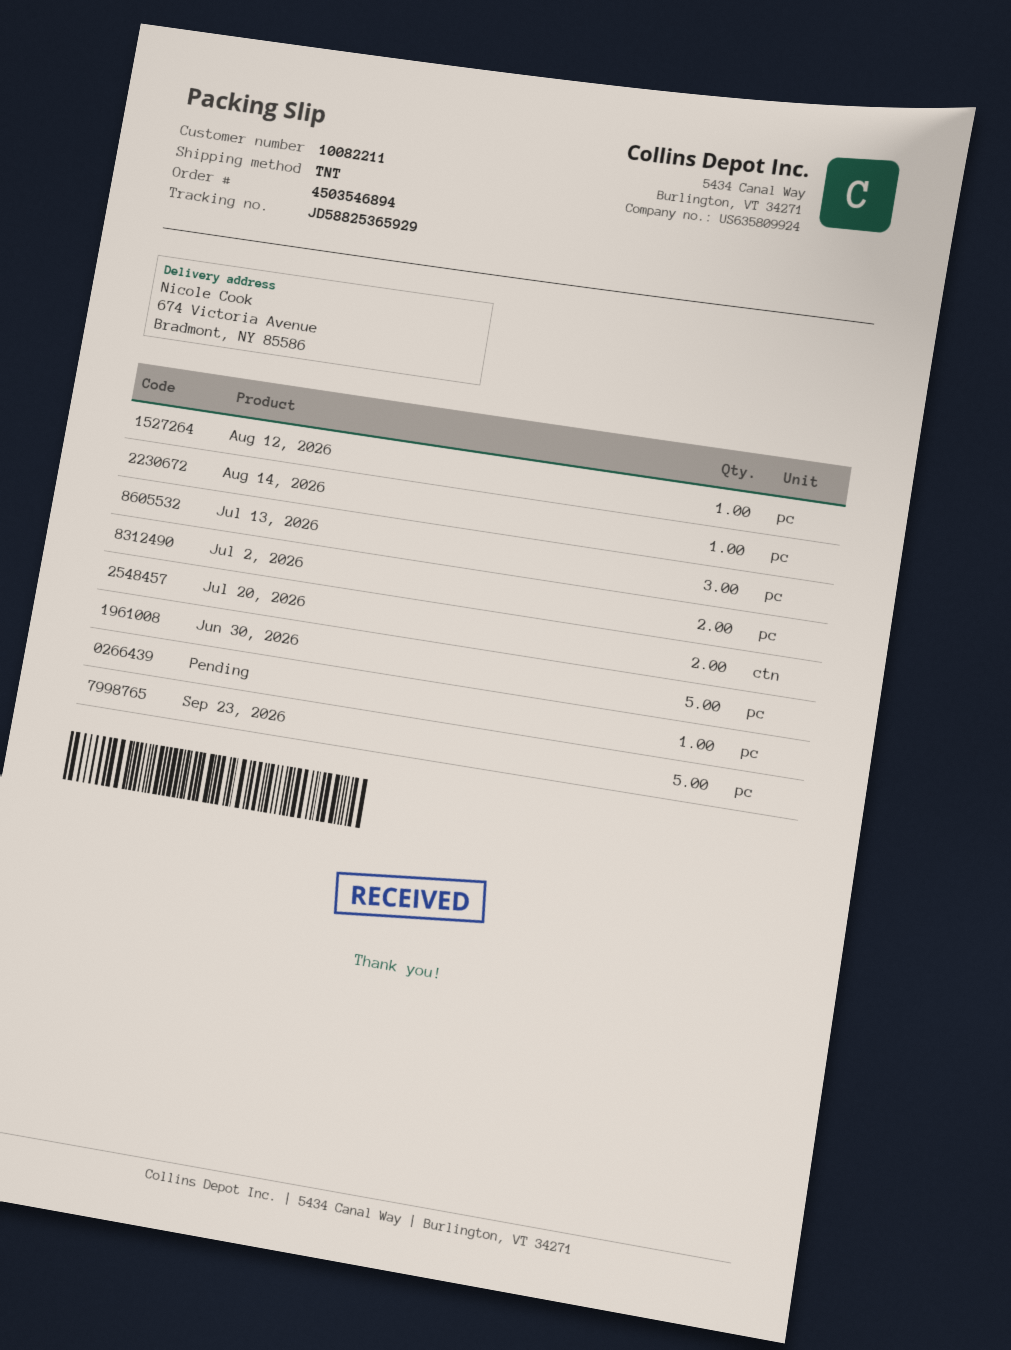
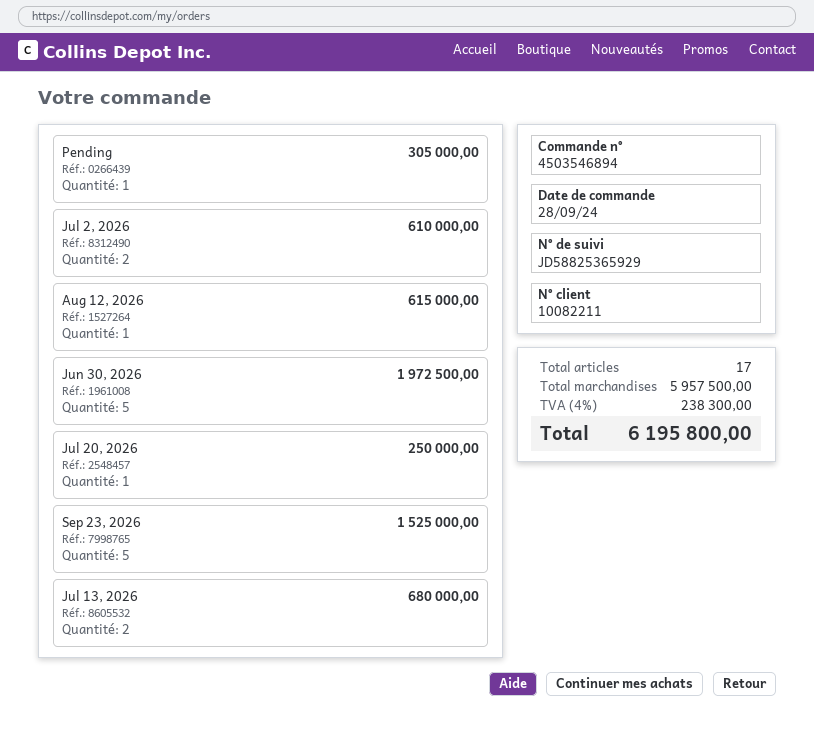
Aug 14, 2026: 1 -> none
Jul 13, 2026: 3 -> 2
Jul 20, 2026: 2 -> 1

